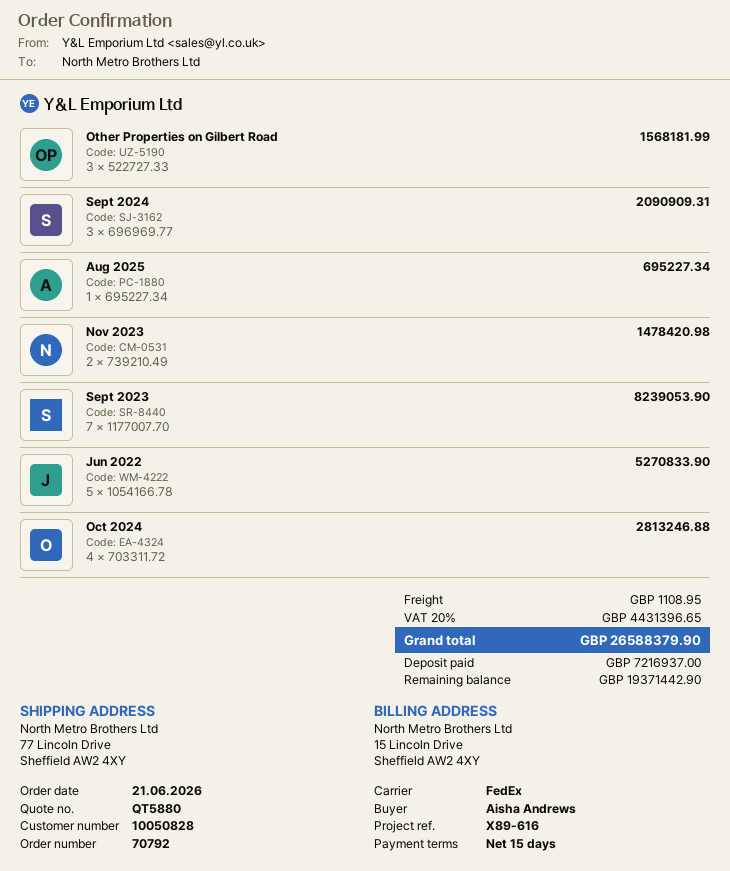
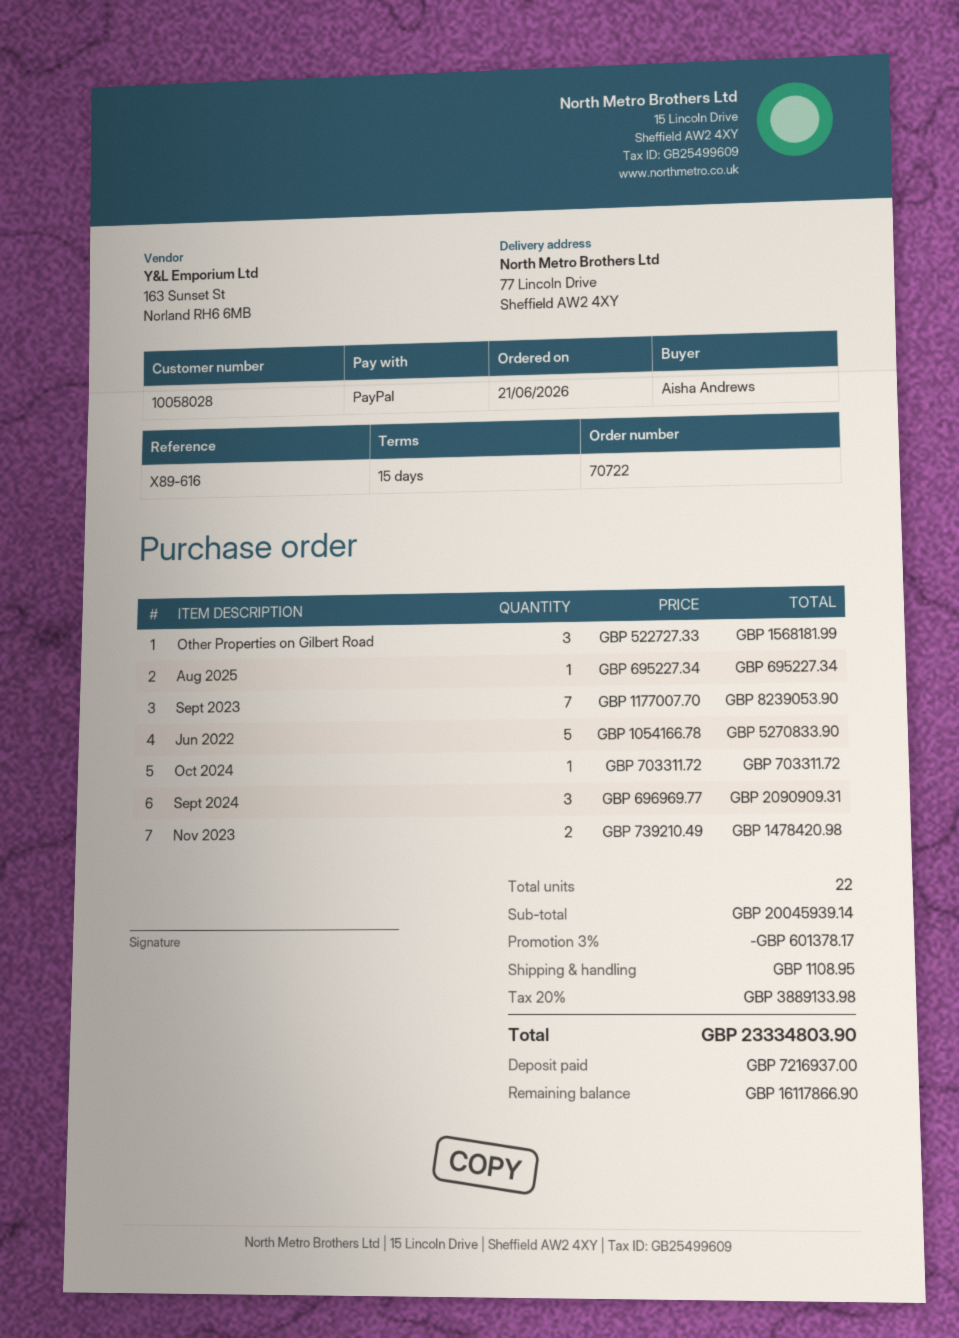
order number: 70792 -> 70722
customer number: 10050828 -> 10058028
Oct 2024: 4 x 703311.72 = 2813246.88 -> 1 x 703311.72 = 703311.72
discount: none -> 3% = 601378.17
tax: 20% = 4431396.65 -> 20% = 3889133.98
total: 26588379.90 -> 23334803.90
balance: 19371442.90 -> 16117866.90

